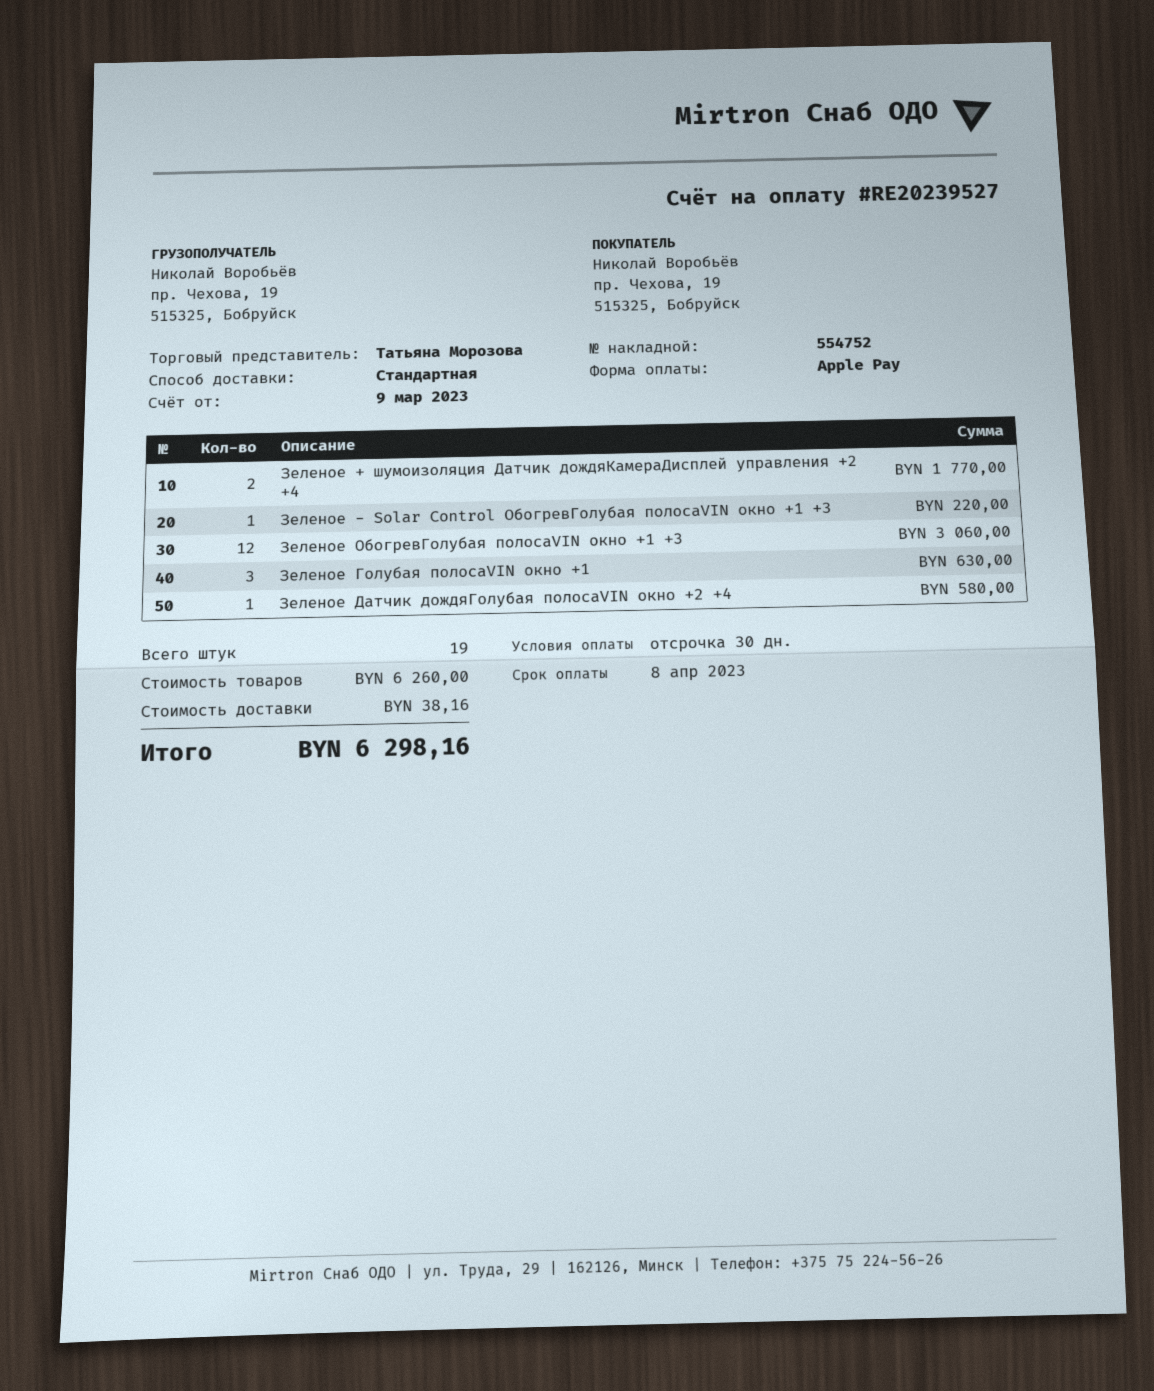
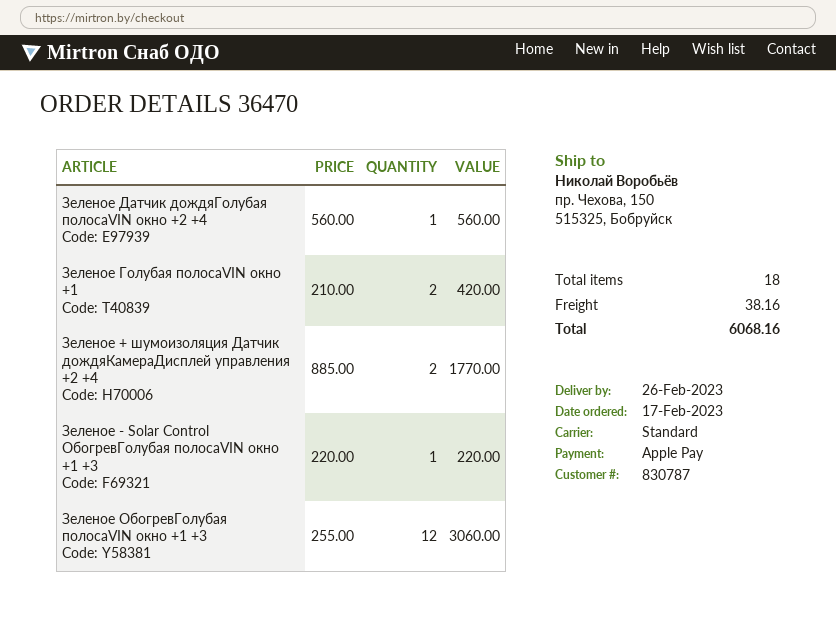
ship to: пр. Чехова, 19, 515325, Бобруйск -> пр. Чехова, 150, 515325, Бобруйск
Зеленое Голубая полосаVIN окно +1: 3 for 630.00 -> 2 for 420.00
Зеленое Датчик дождяГолубая полосаVIN окно +2 +4: 1 for 580.00 -> 1 for 560.00
total quantity: 19 -> 18
total: 6298.16 -> 6068.16

